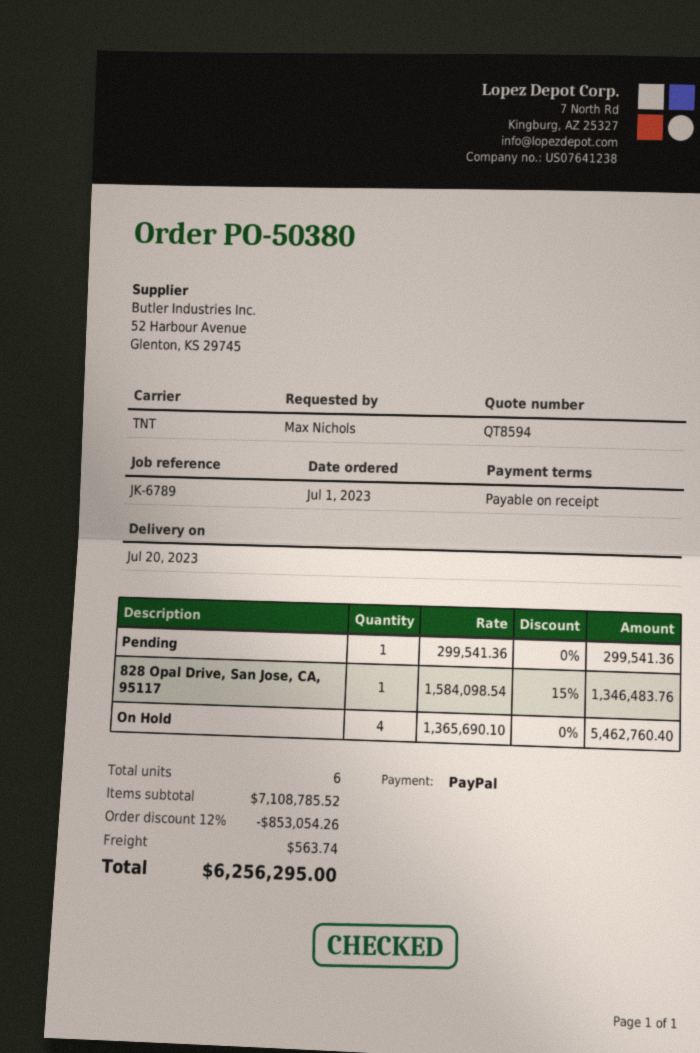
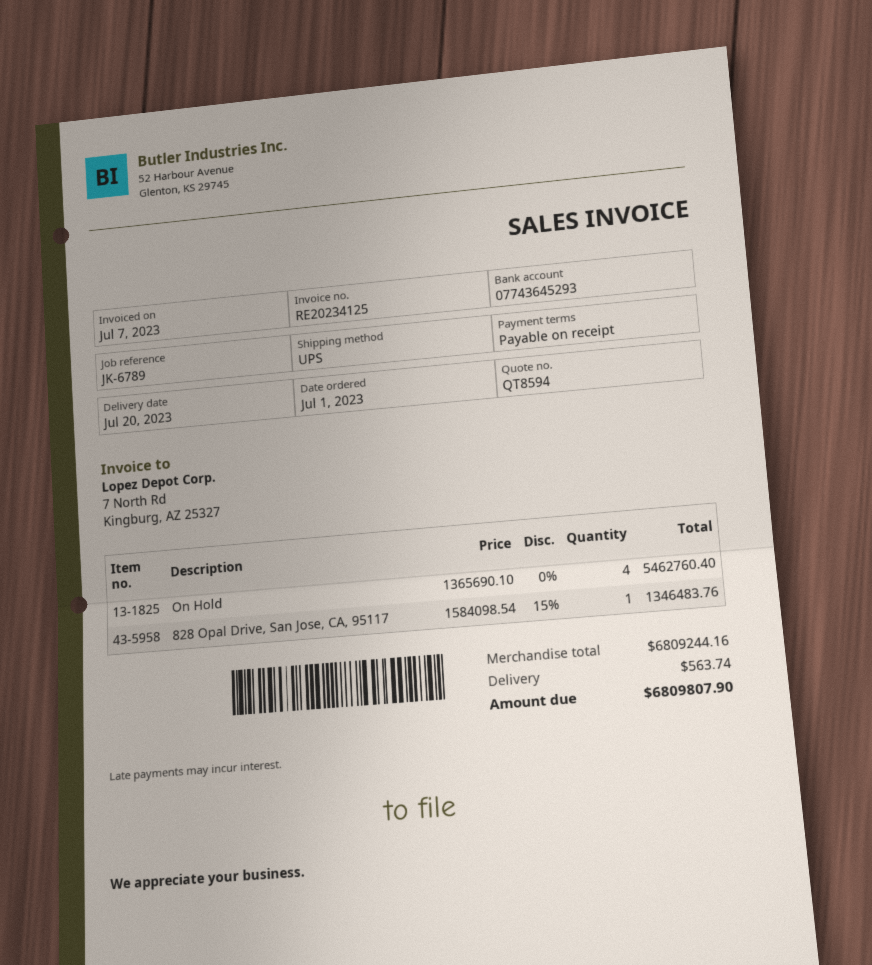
shipping method: TNT -> UPS
Pending: 1 x 299541.36 = 299541.36 -> none
subtotal: 7108785.52 -> 6809244.16
discount: 12% = 853054.26 -> none
total: 6256295.00 -> 6809807.90

